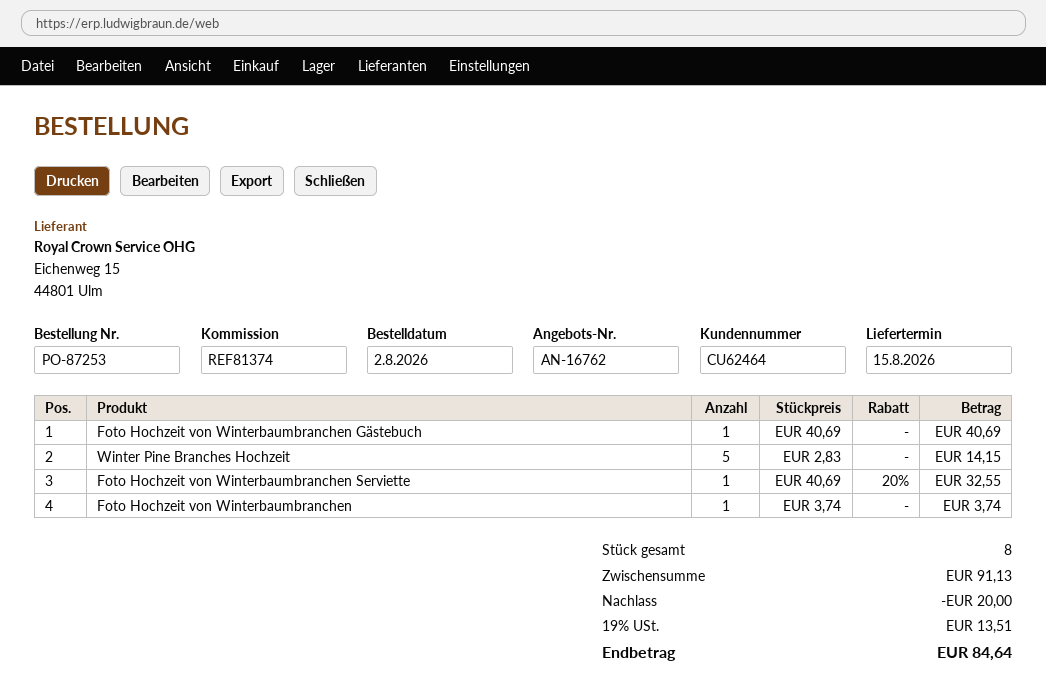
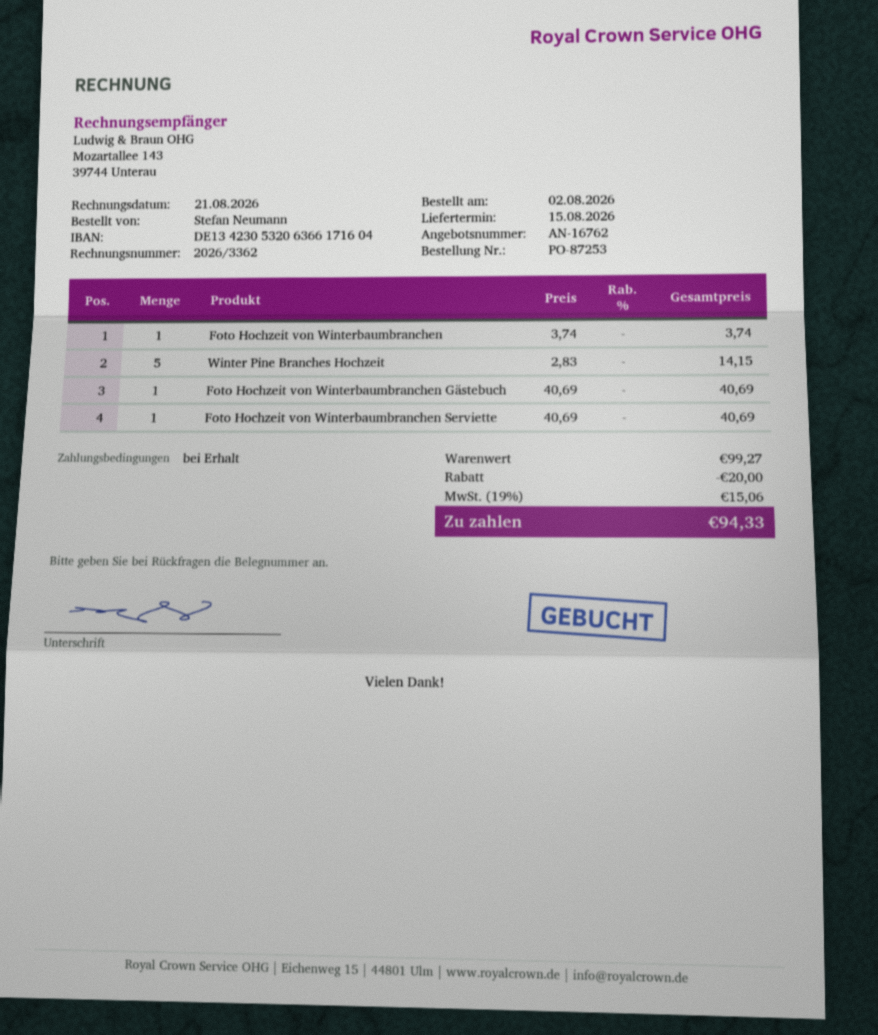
Foto Hochzeit von Winterbaumbranchen Serviette: 1 x 40.69 - 20% = 32.55 -> 1 x 40.69 = 40.69
subtotal: 91.13 -> 99.27
tax: 19% = 13.51 -> 19% = 15.06
total: 84.64 -> 94.33

